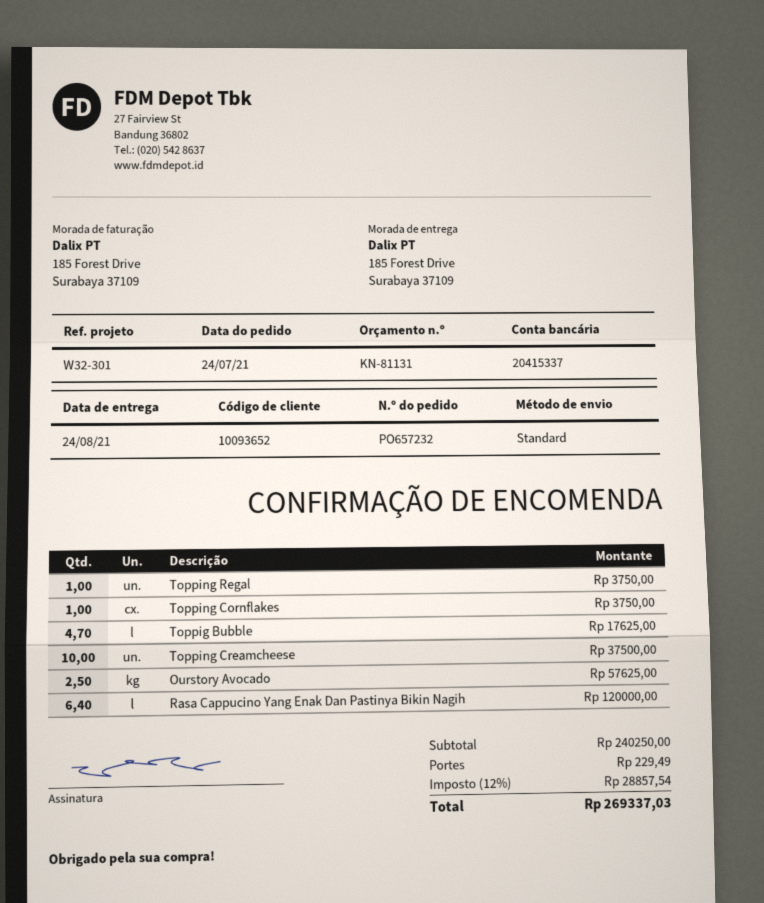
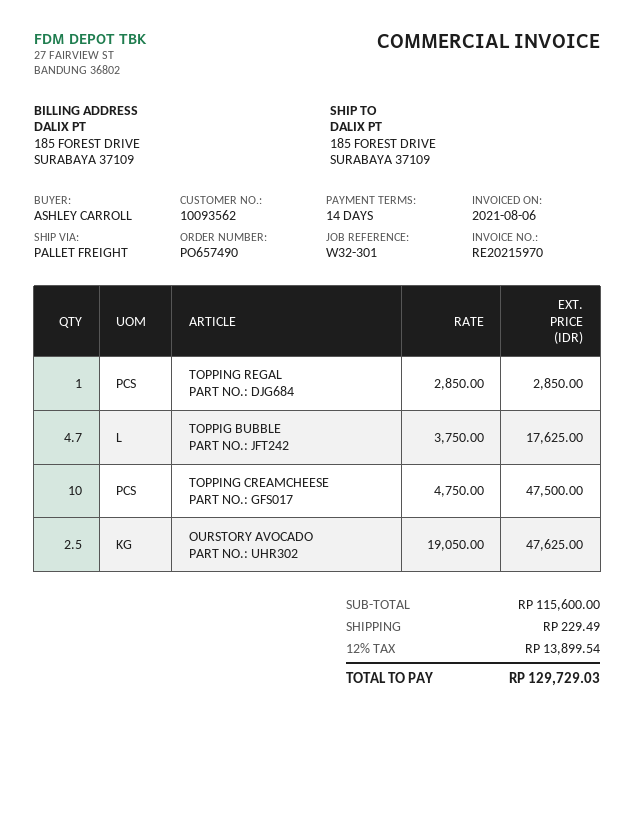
order number: PO657232 -> PO657490
customer number: 10093652 -> 10093562
shipping method: standard -> pallet freight
Topping Regal: 1 for 3750.00 -> 1 for 2850.00
Topping Cornflakes: 1 for 3750.00 -> none
Topping Creamcheese: 10 for 37500.00 -> 10 for 47500.00
Ourstory Avocado: 2.5 for 57625.00 -> 2.5 for 47625.00
Rasa Cappucino Yang Enak Dan Pastinya Bikin Nagih: 6.4 for 120000.00 -> none
subtotal: 240250.00 -> 115600.00
tax: 12% = 28857.54 -> 12% = 13899.54
total: 269337.03 -> 129729.03

